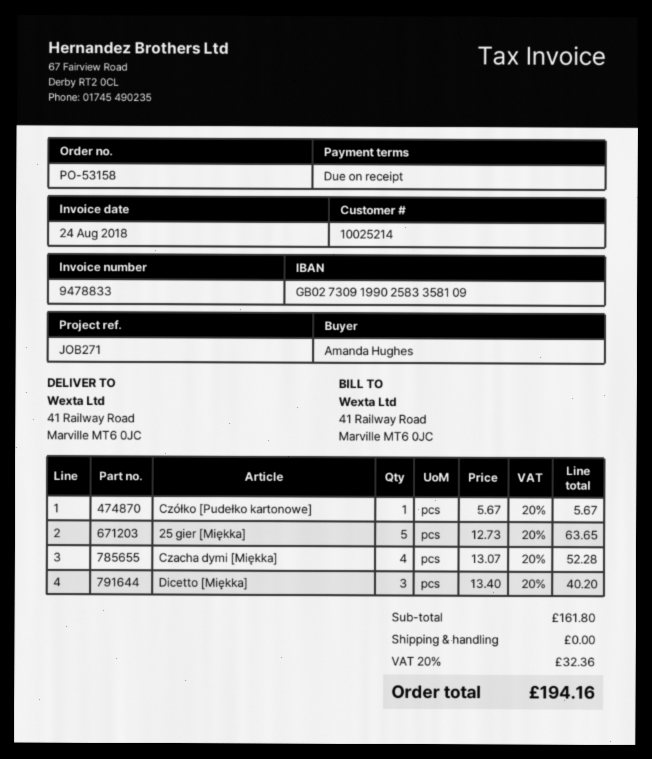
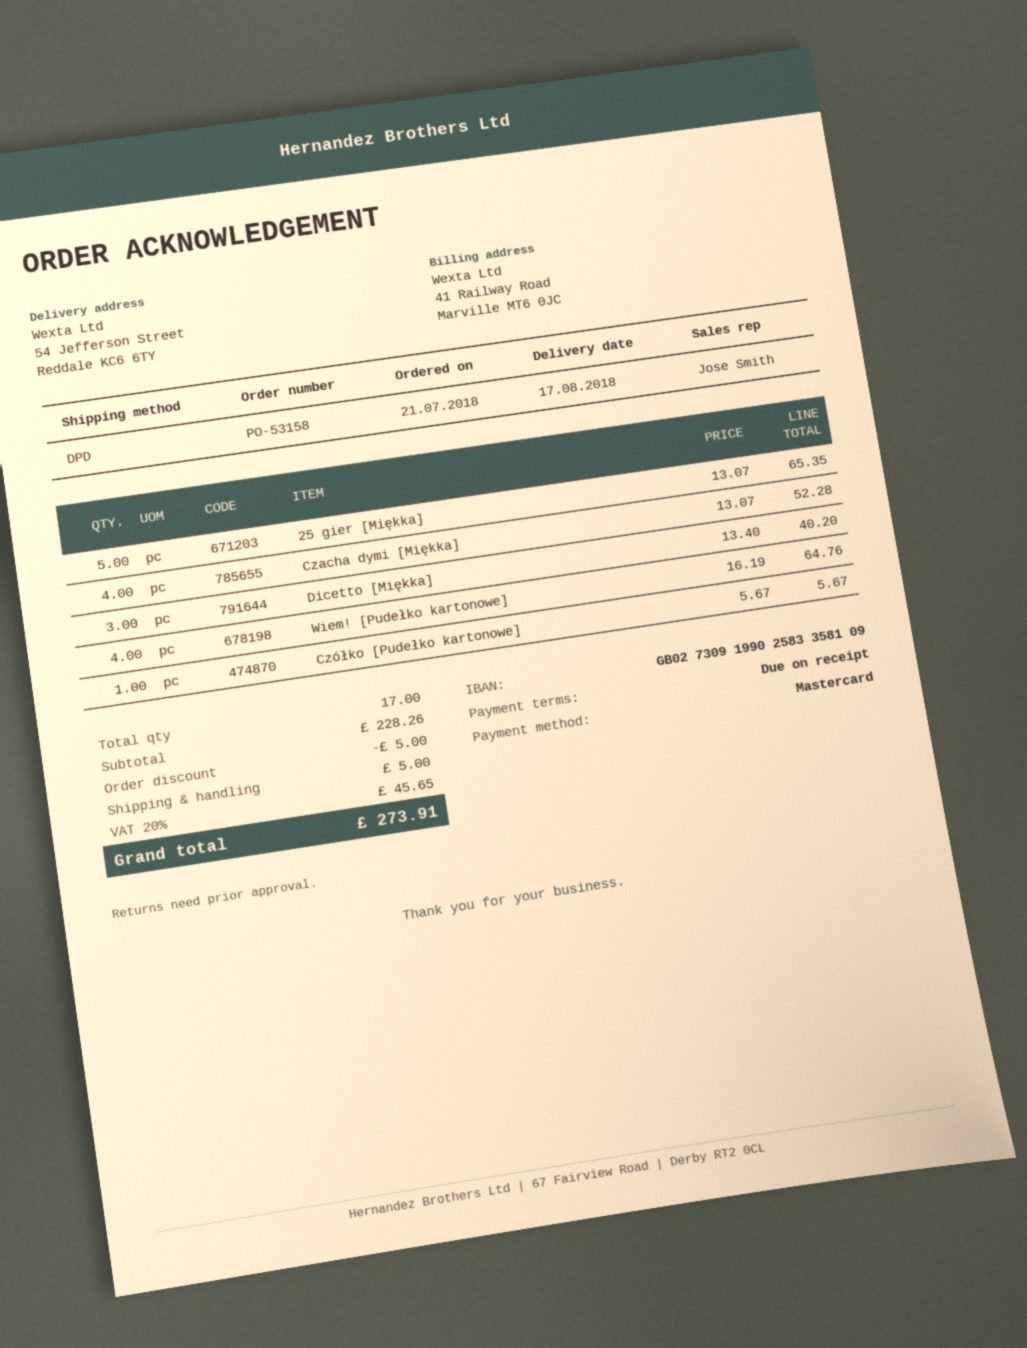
ship to: 41 Railway Road, Marville MT6 0JC -> 54 Jefferson Street, Reddale KC6 6TY
25 gier [Miękka]: 5 x 12.73 = 63.65 -> 5 x 13.07 = 65.35
Wiem! [Pudełko kartonowe]: none -> 4 x 16.19 = 64.76
subtotal: 161.80 -> 228.26
discount: none -> 5.00
shipping: 0.00 -> 5.00
tax: 20% = 32.36 -> 20% = 45.65
total: 194.16 -> 273.91

